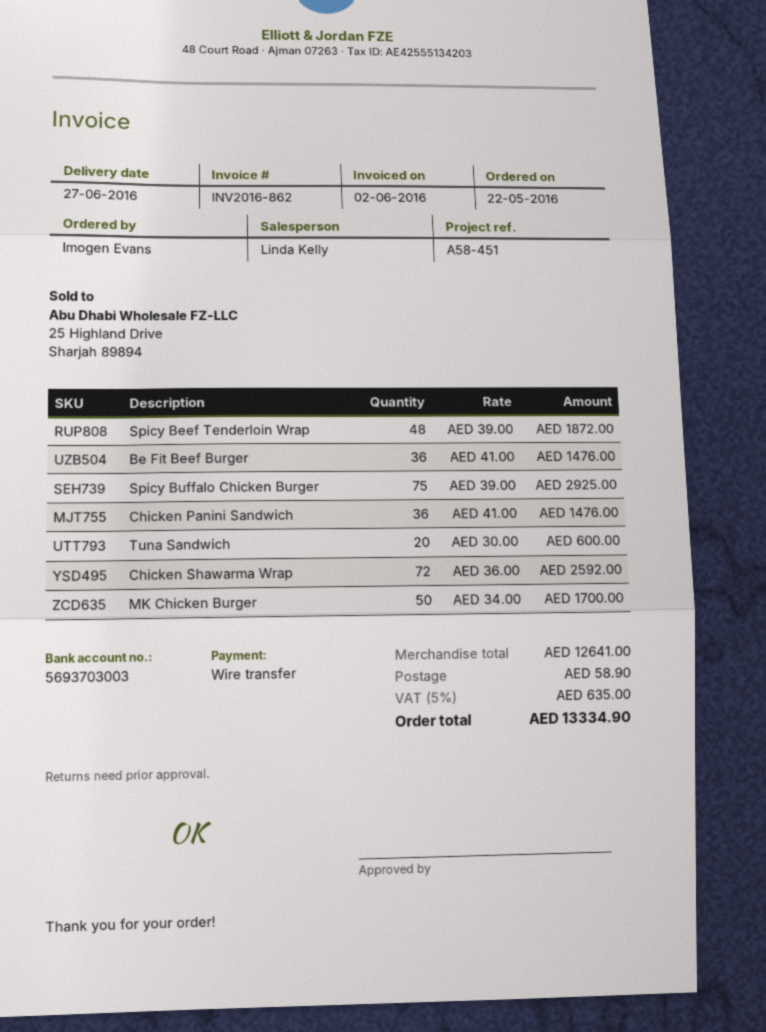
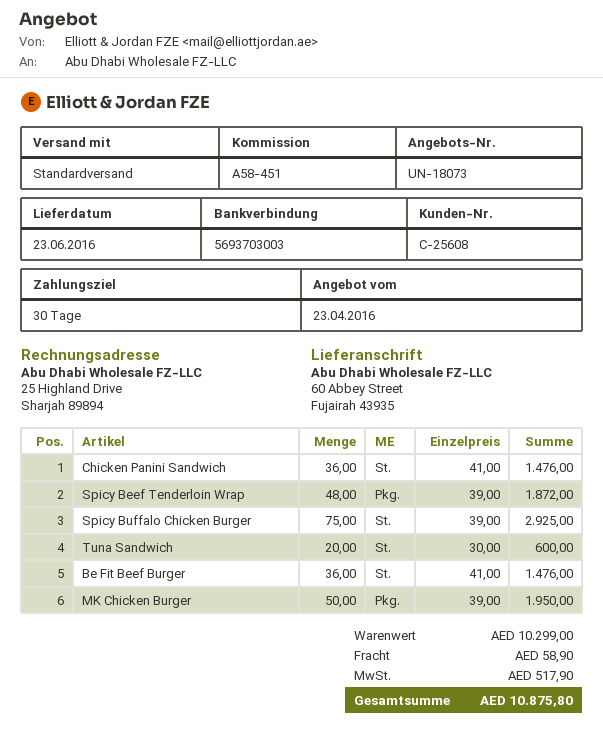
delivery date: 2016-06-27 -> 2016-06-23
Chicken Shawarma Wrap: 72 x 36.00 = 2592.00 -> none
MK Chicken Burger: 50 x 34.00 = 1700.00 -> 50 x 39.00 = 1950.00
subtotal: 12641.00 -> 10299.00
tax: 635.00 -> 517.90
total: 13334.90 -> 10875.80

